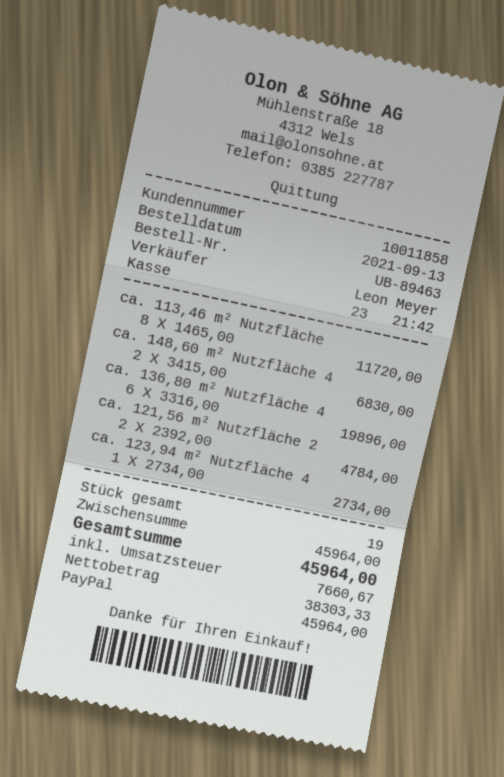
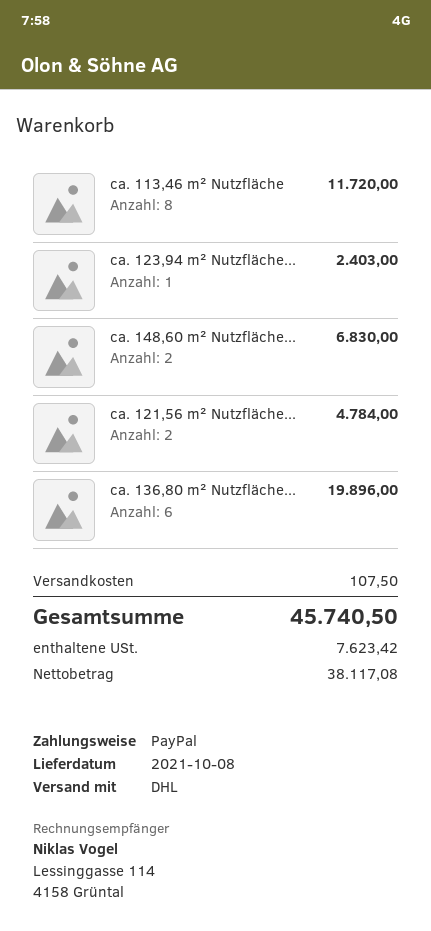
ca. 123,94 m² Nutzfläche 4: 1 for 2734.00 -> 1 for 2403.00
shipping: none -> 107.50
net: 38303.33 -> 38117.08
tax: 7660.67 -> 7623.42
total: 45964.00 -> 45740.50

